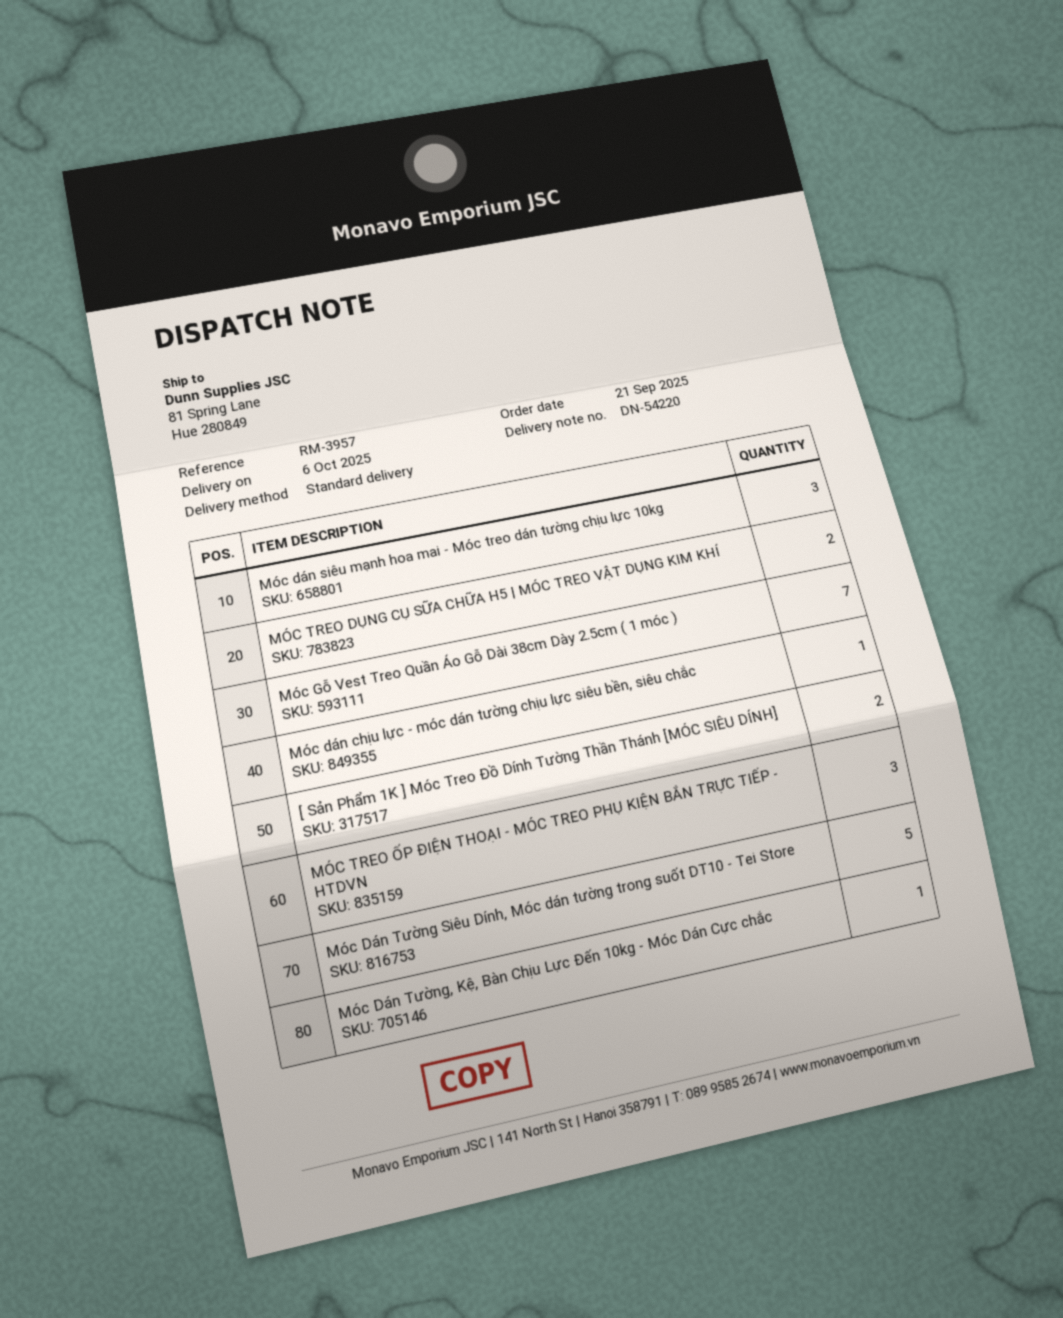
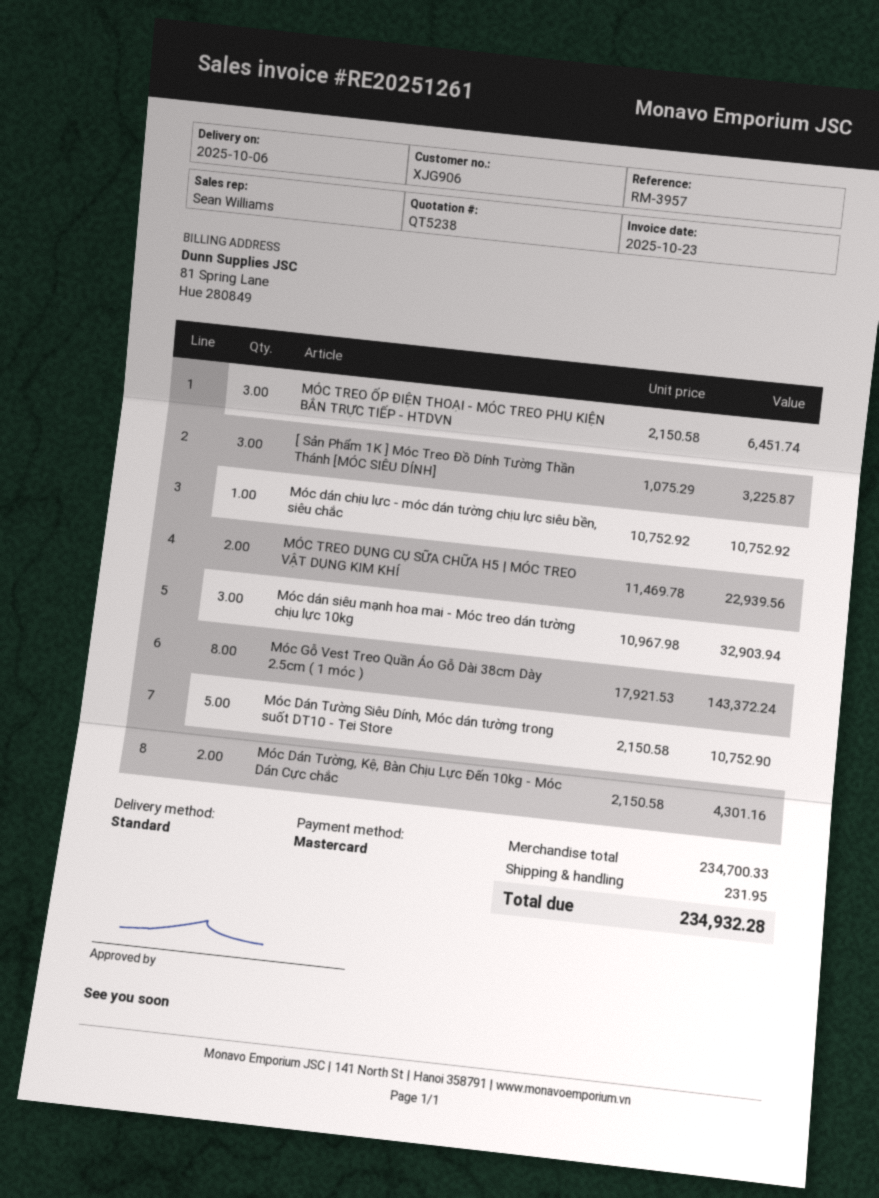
Móc Gỗ Vest Treo Quần Áo Gỗ Dài 38cm Dày 2.5cm ( 1 móc ): 7 -> 8
[ Sản Phẩm 1K ] Móc Treo Đồ Dính Tường Thần Thánh [MÓC SIÊU DÍNH]: 2 -> 3
Móc Dán Tường, Kệ, Bàn Chịu Lực Đến 10kg - Móc Dán Cực chắc: 1 -> 2

